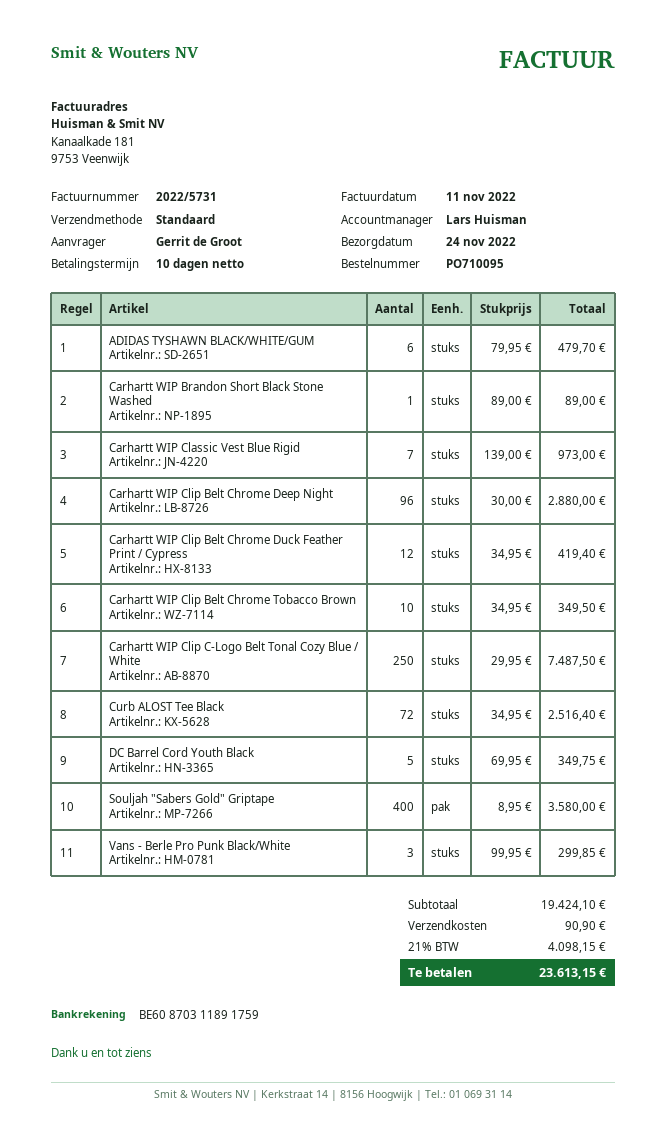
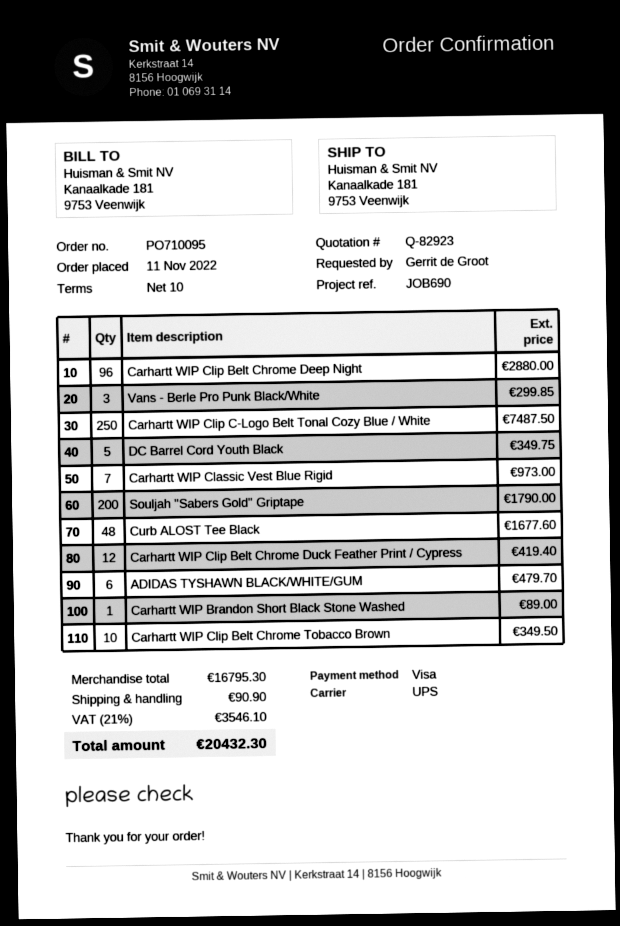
shipping method: standard -> UPS
Curb ALOST Tee Black: 72 for 2516.40 -> 48 for 1677.60
Souljah "Sabers Gold" Griptape: 400 for 3580.00 -> 200 for 1790.00
subtotal: 19424.10 -> 16795.30
tax: 21% = 4098.15 -> 21% = 3546.10
total: 23613.15 -> 20432.30

